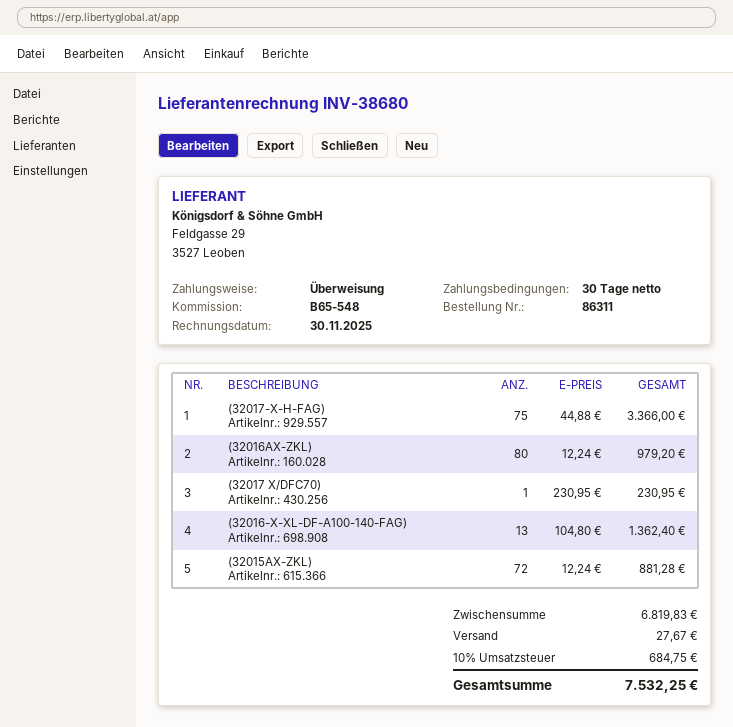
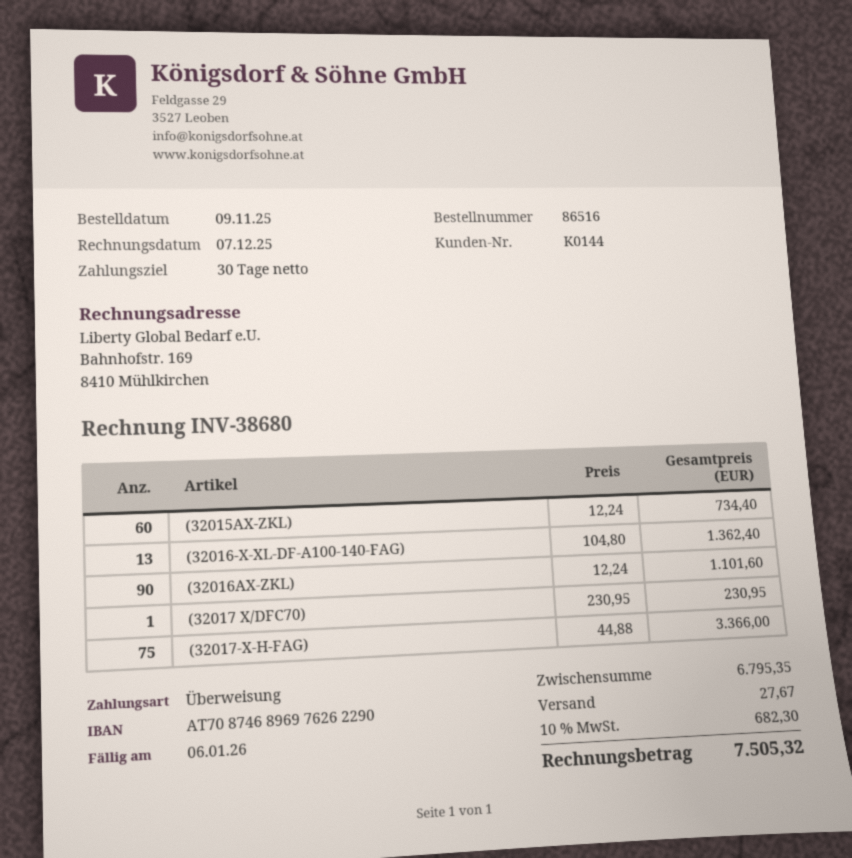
order number: 86311 -> 86516
invoice date: 2025-11-30 -> 2025-12-07
(32016AX-ZKL): 80 x 12.24 = 979.20 -> 90 x 12.24 = 1101.60
(32015AX-ZKL): 72 x 12.24 = 881.28 -> 60 x 12.24 = 734.40
subtotal: 6819.83 -> 6795.35
tax: 10% = 684.75 -> 10% = 682.30
total: 7532.25 -> 7505.32

